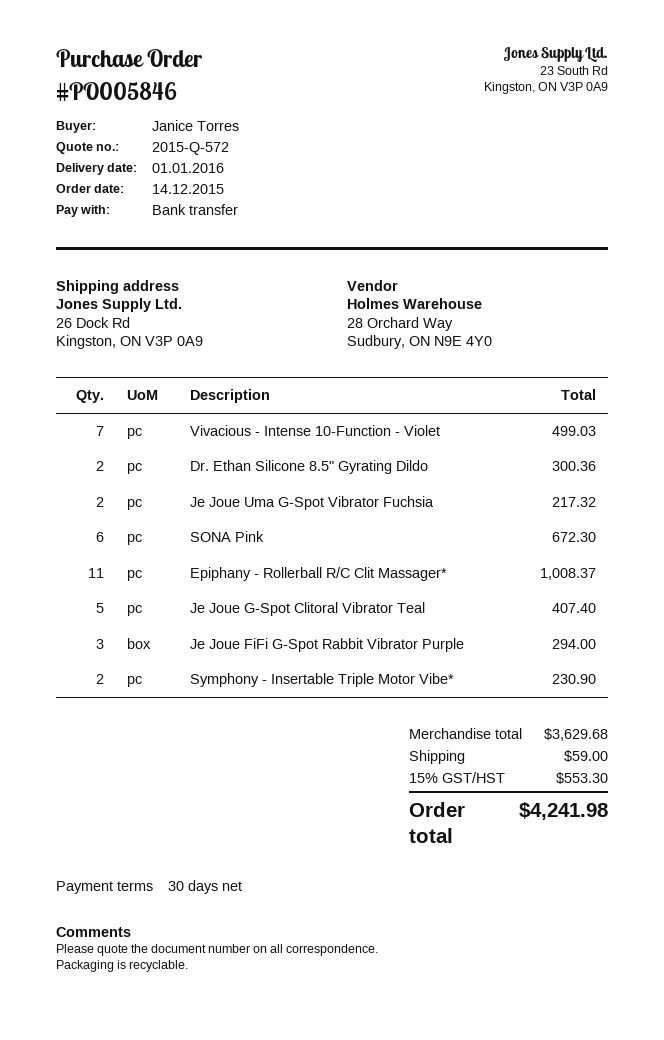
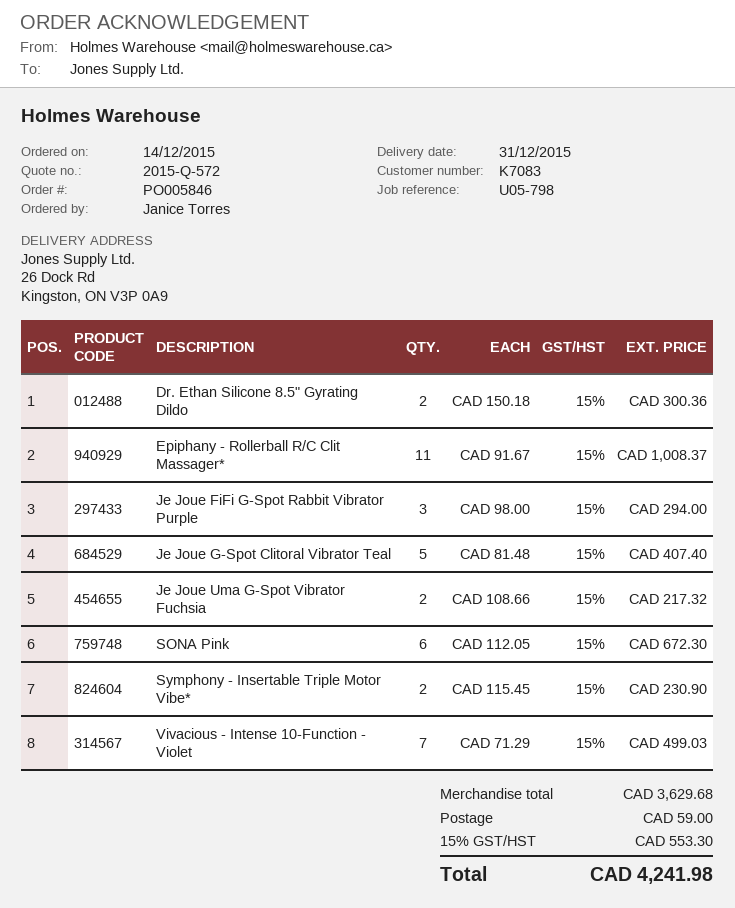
delivery date: 2016-01-01 -> 2015-12-31

